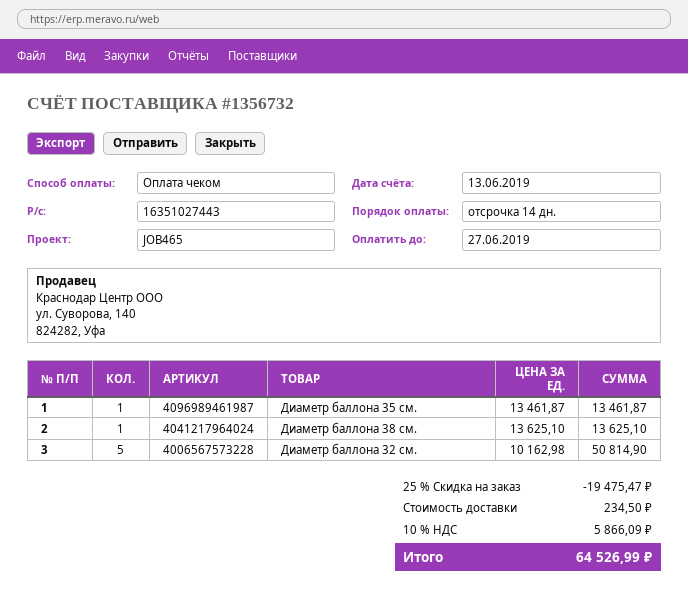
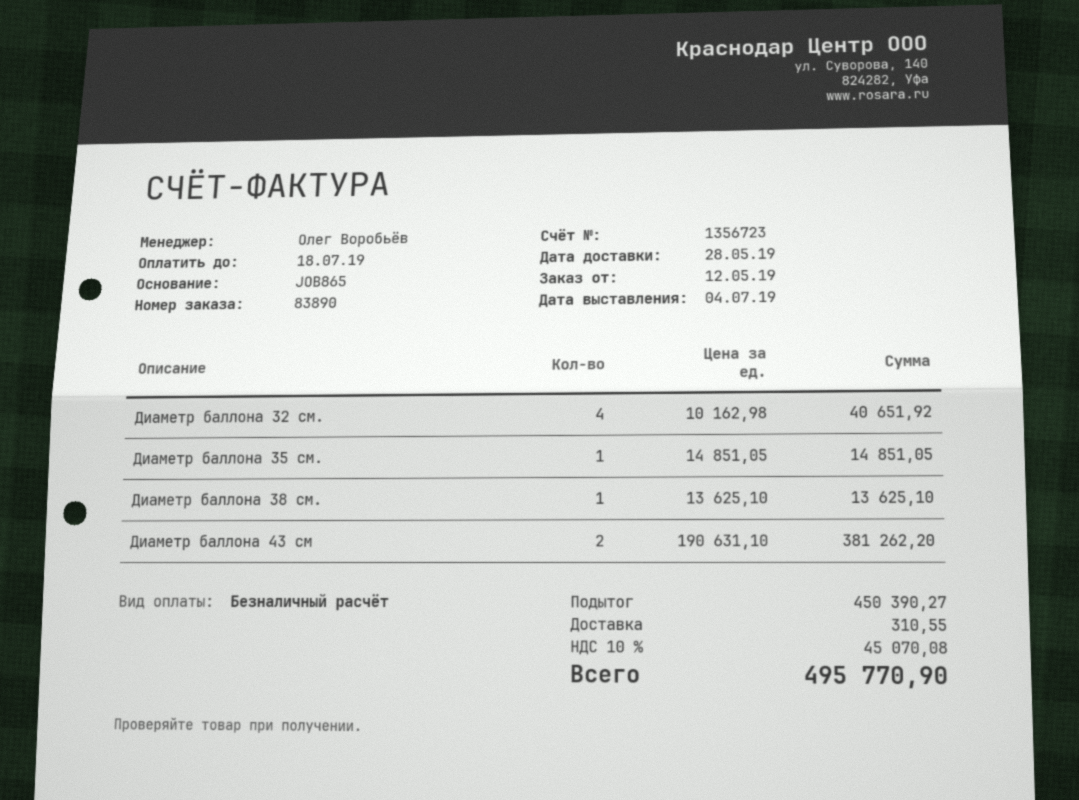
invoice number: 1356732 -> 1356723
invoice date: 2019-06-13 -> 2019-07-04
due date: 2019-06-27 -> 2019-07-18
reference: JOB465 -> JOB865
payment method: cheque -> bank transfer
Диаметр баллона 35 см.: 1 x 13461.87 = 13461.87 -> 1 x 14851.05 = 14851.05
Диаметр баллона 32 см.: 5 x 10162.98 = 50814.90 -> 4 x 10162.98 = 40651.92
Диаметр баллона 43 см: none -> 2 x 190631.10 = 381262.20
discount: 25% = 19475.47 -> none
shipping: 234.50 -> 310.55
tax: 10% = 5866.09 -> 10% = 45070.08
total: 64526.99 -> 495770.90

